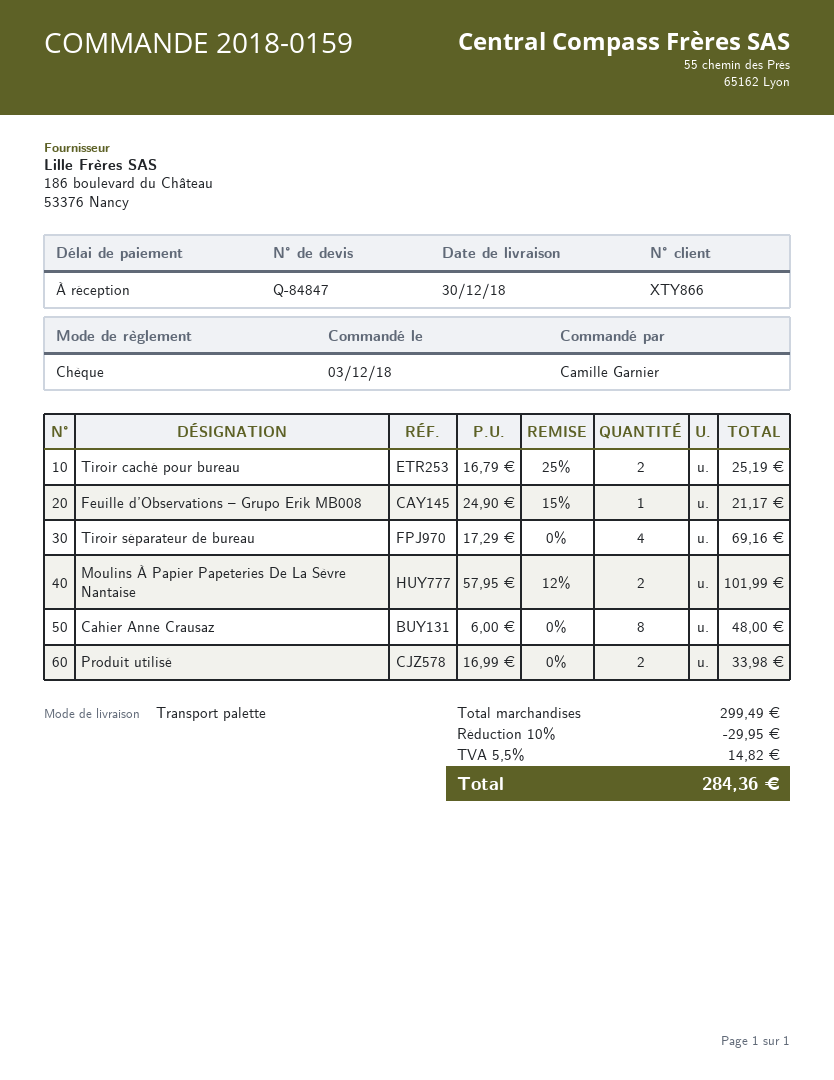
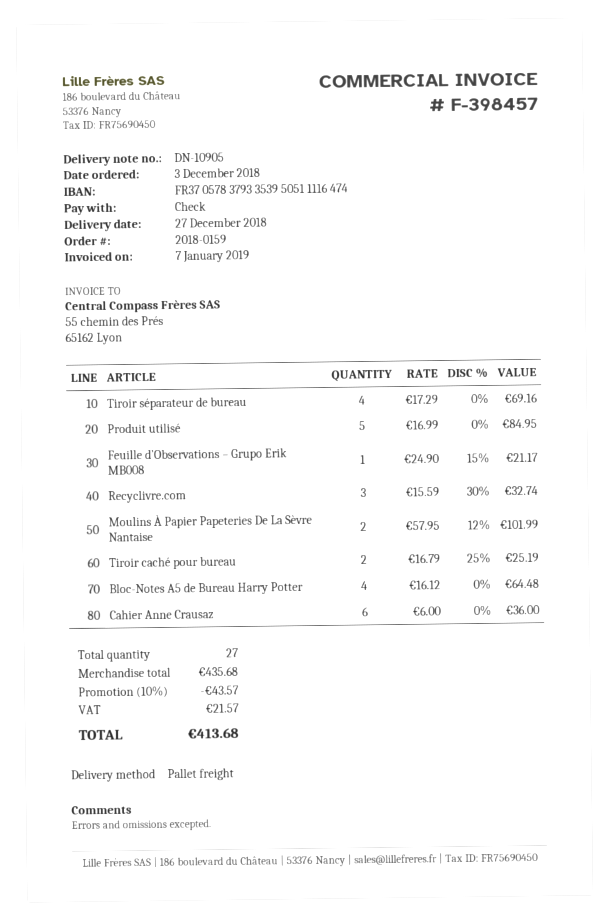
delivery date: 2018-12-30 -> 2018-12-27
Cahier Anne Crausaz: 8 x 6.00 = 48.00 -> 6 x 6.00 = 36.00
Produit utilisé: 2 x 16.99 = 33.98 -> 5 x 16.99 = 84.95
Recyclivre.com: none -> 3 x 15.59 - 30% = 32.74
Bloc-Notes A5 de Bureau Harry Potter: none -> 4 x 16.12 = 64.48
subtotal: 299.49 -> 435.68
discount: 10% = 29.95 -> 10% = 43.57
tax: 14.82 -> 21.57
total: 284.36 -> 413.68

